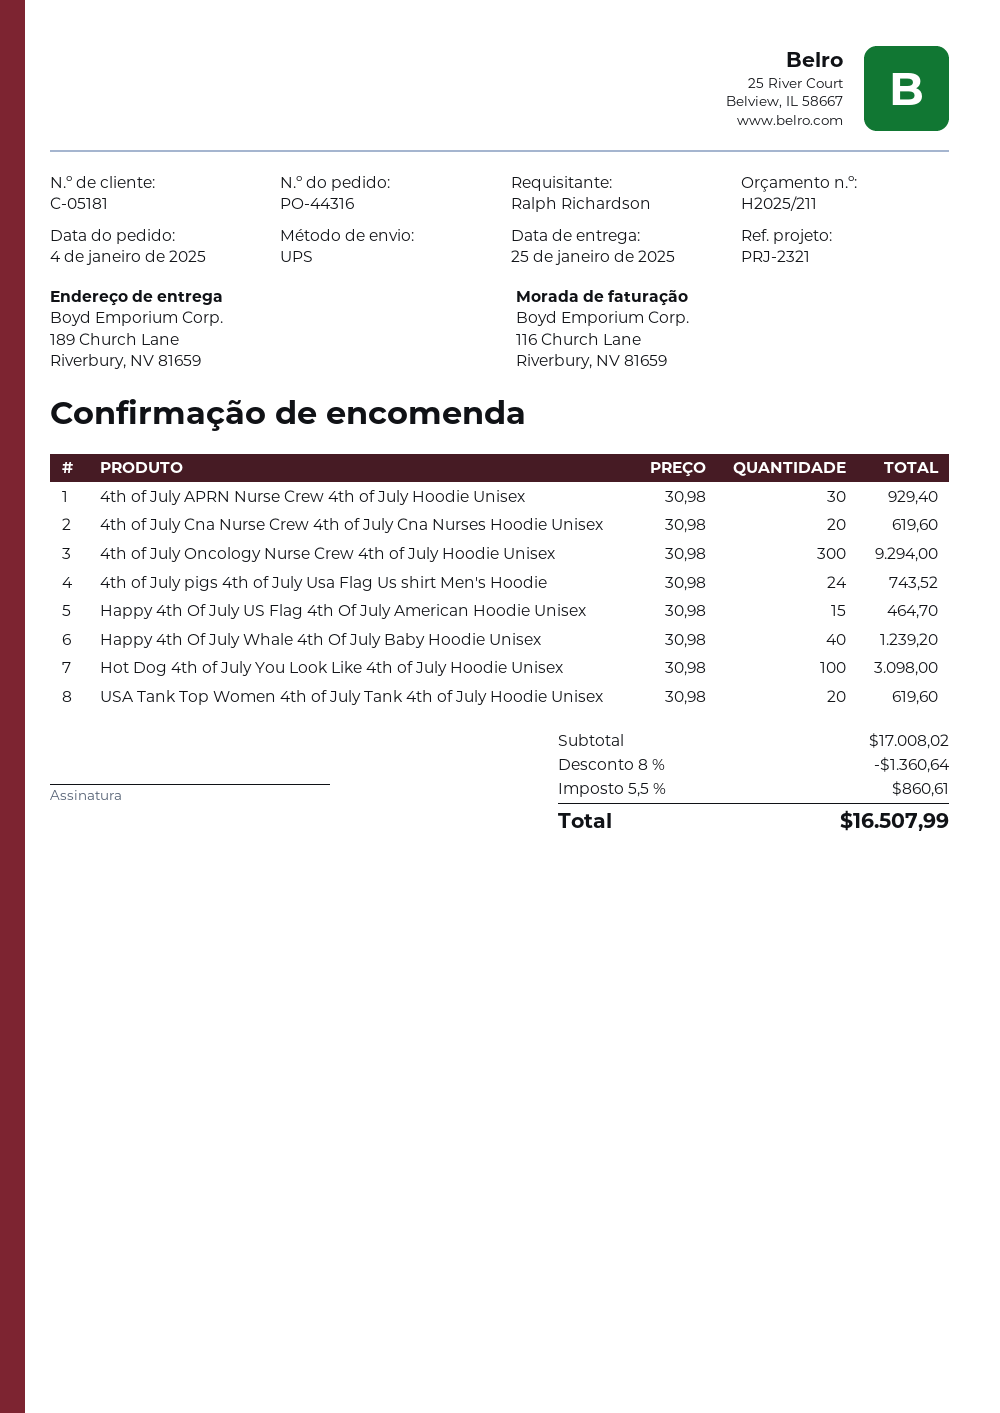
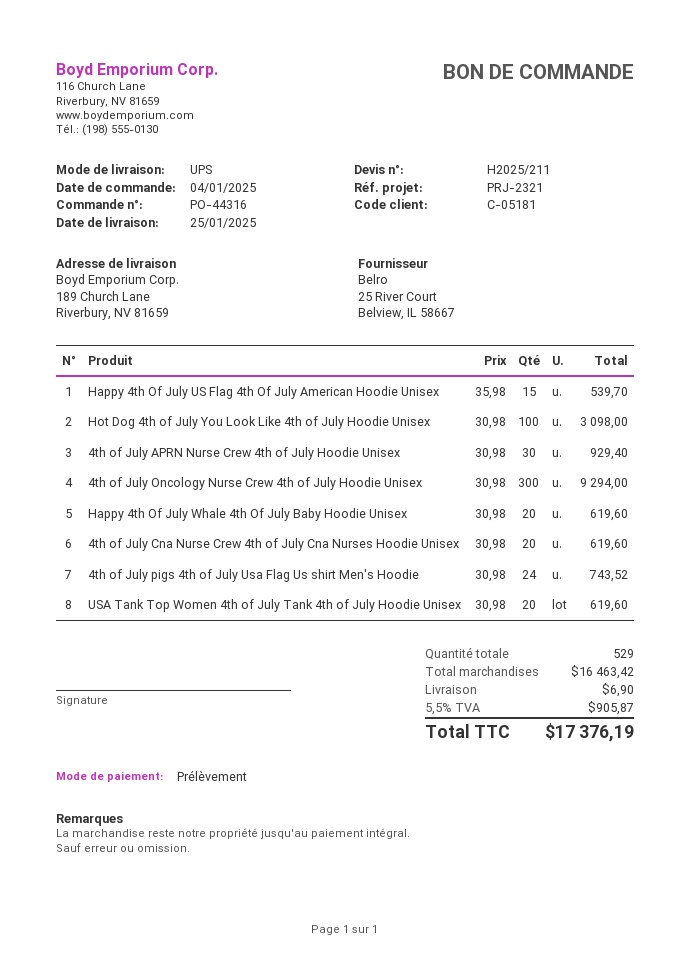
Happy 4th Of July US Flag 4th Of July American Hoodie Unisex: 15 x 30.98 = 464.70 -> 15 x 35.98 = 539.70
Happy 4th Of July Whale 4th Of July Baby Hoodie Unisex: 40 x 30.98 = 1239.20 -> 20 x 30.98 = 619.60
subtotal: 17008.02 -> 16463.42
discount: 8% = 1360.64 -> none
shipping: none -> 6.90
tax: 5.5% = 860.61 -> 5.5% = 905.87
total: 16507.99 -> 17376.19

